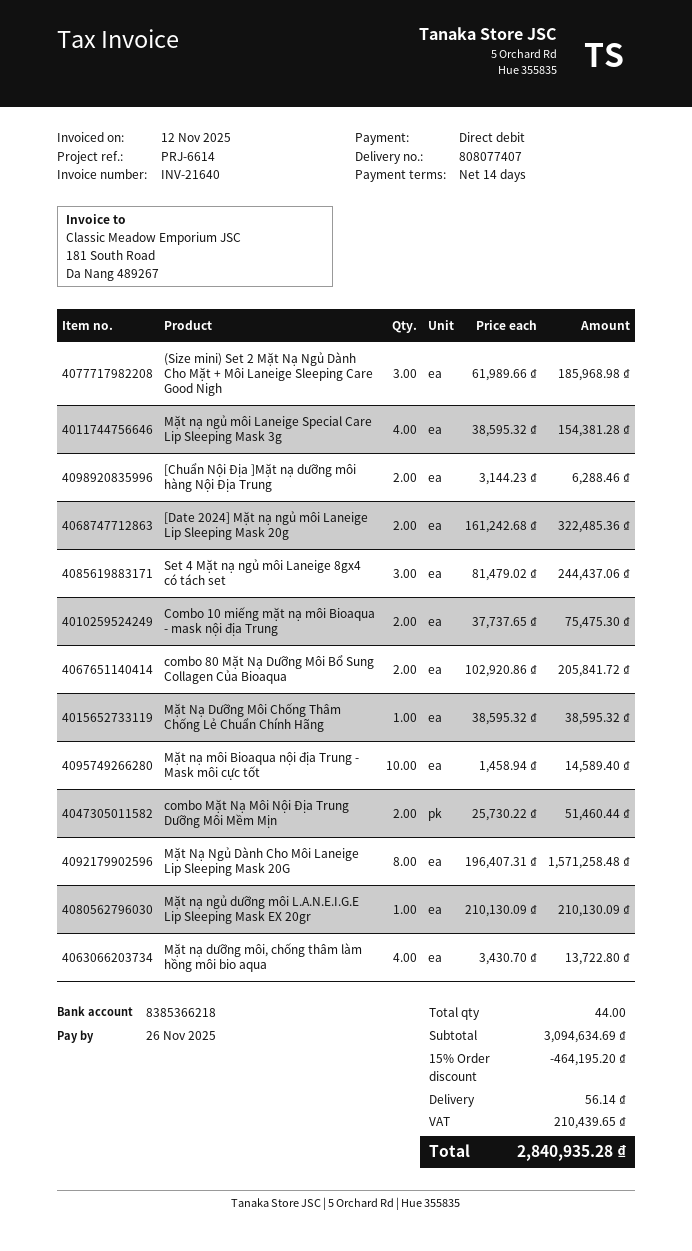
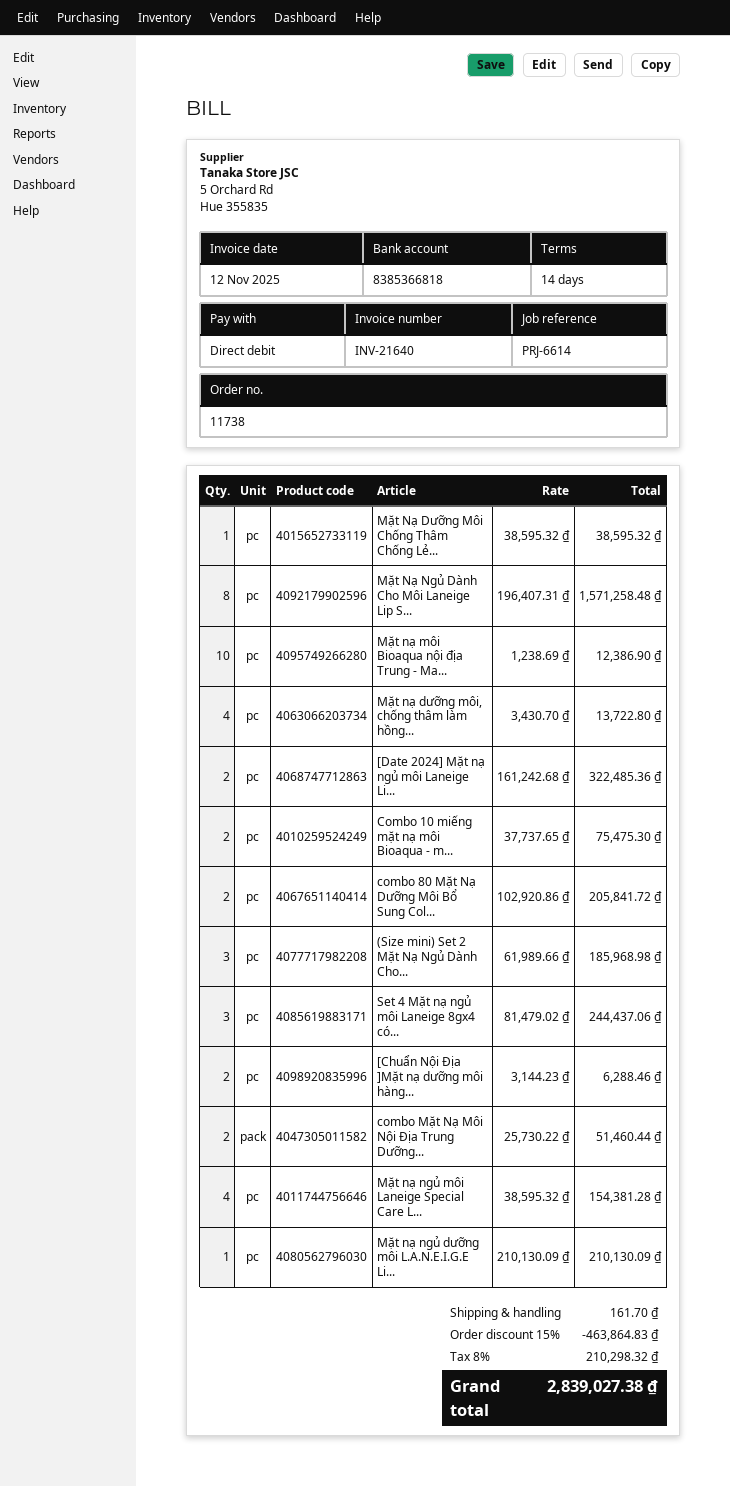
bank account: 8385366218 -> 8385366818
Mặt nạ môi Bioaqua nội địa Trung - Mask môi cực tốt: 10 x 1458.94 = 14589.40 -> 10 x 1238.69 = 12386.90
discount: 15% = 464195.20 -> 15% = 463864.83
shipping: 56.14 -> 161.70
tax: 210439.65 -> 210298.32
total: 2840935.28 -> 2839027.38

